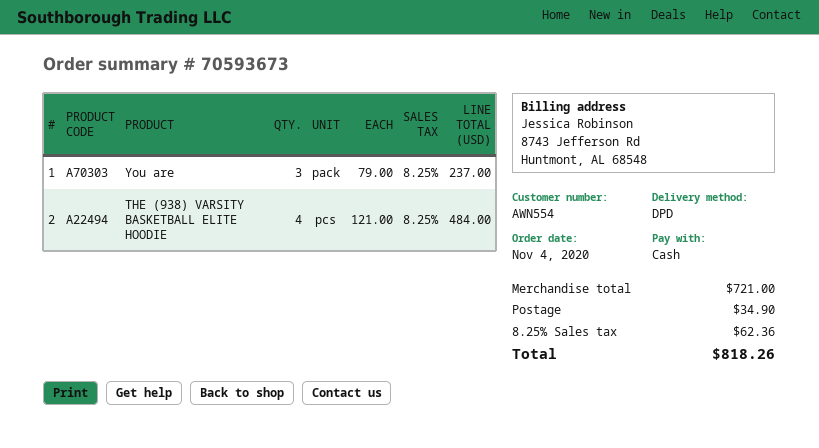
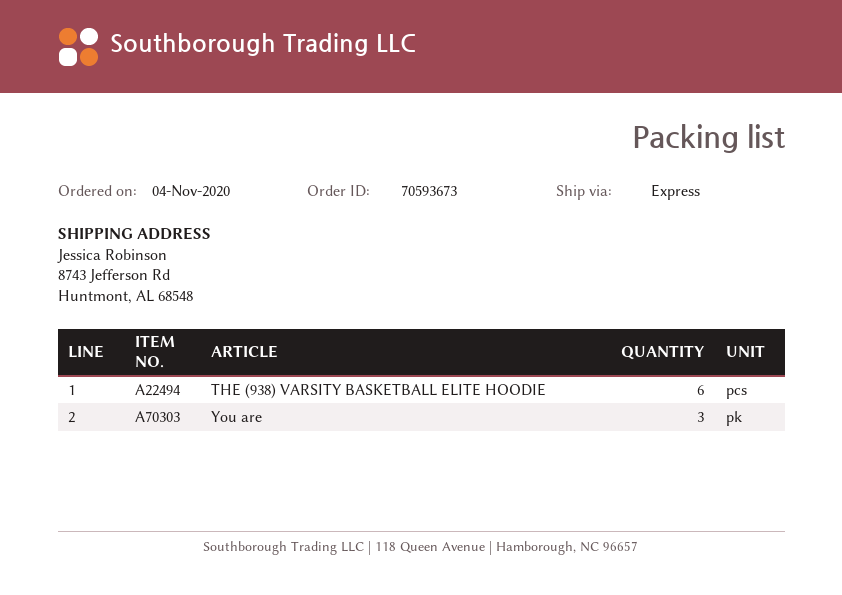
shipping method: DPD -> express
THE (938) VARSITY BASKETBALL ELITE HOODIE: 4 -> 6

